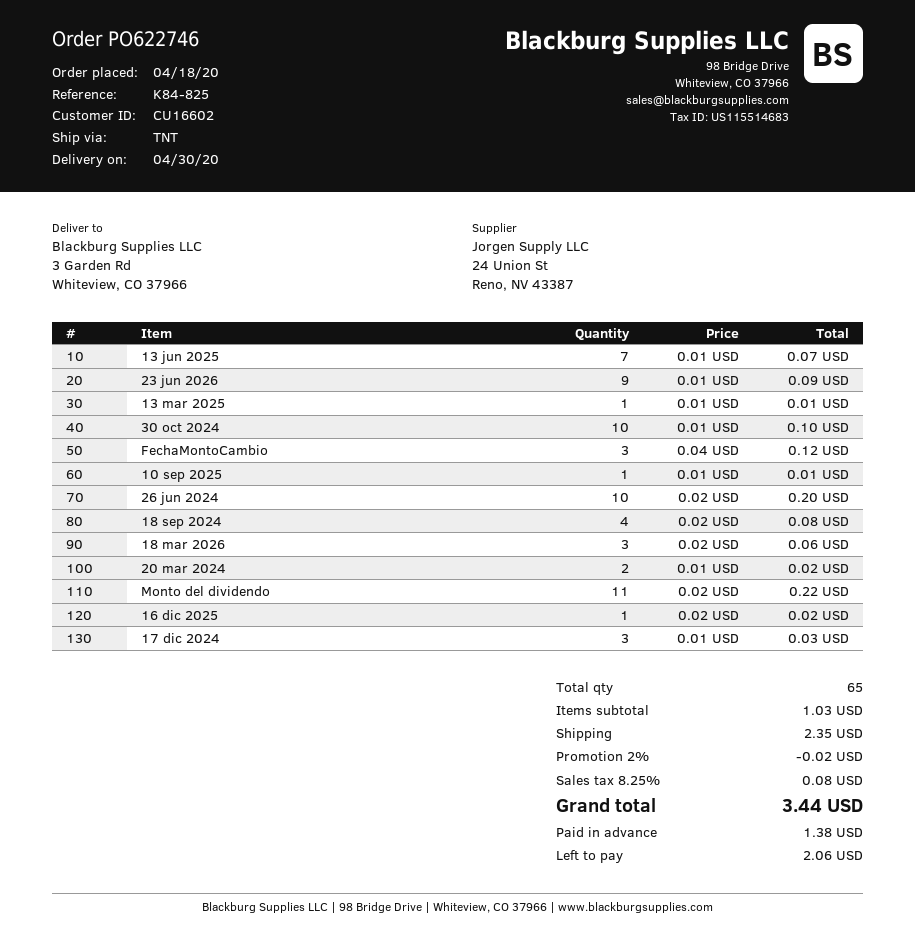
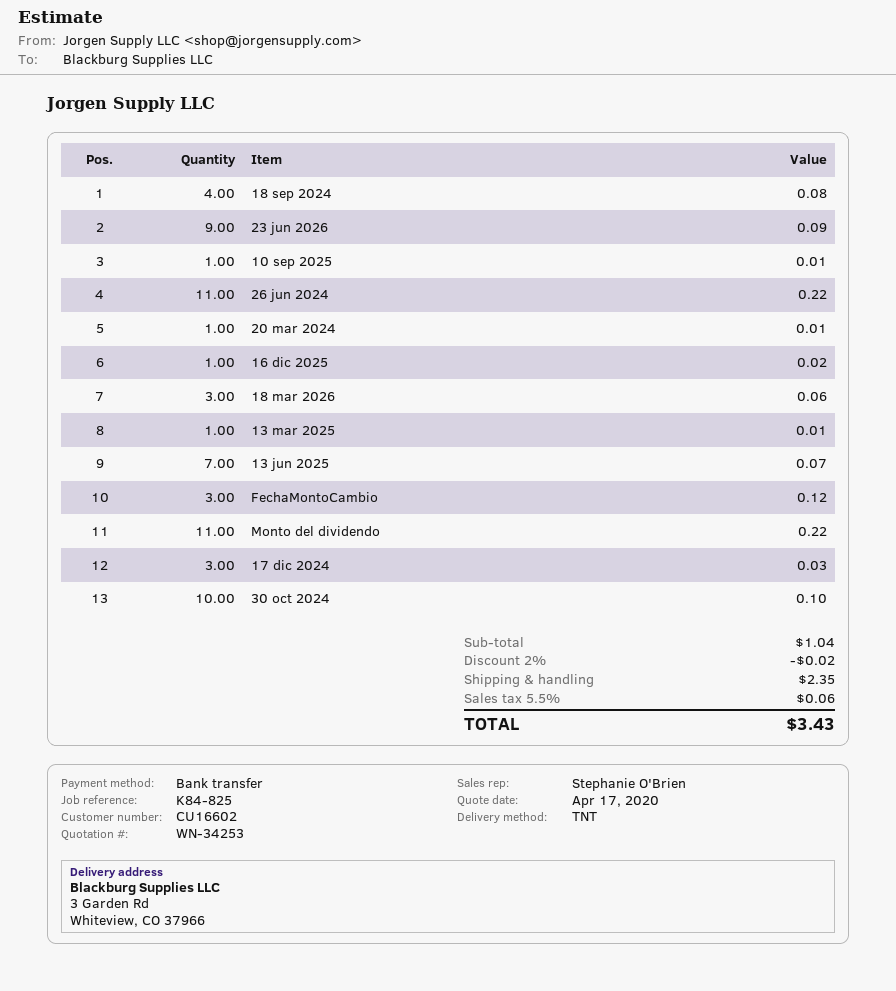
26 jun 2024: 10 for 0.20 -> 11 for 0.22
20 mar 2024: 2 for 0.02 -> 1 for 0.01
subtotal: 1.03 -> 1.04
tax: 8.25% = 0.08 -> 5.5% = 0.06
total: 3.44 -> 3.43

